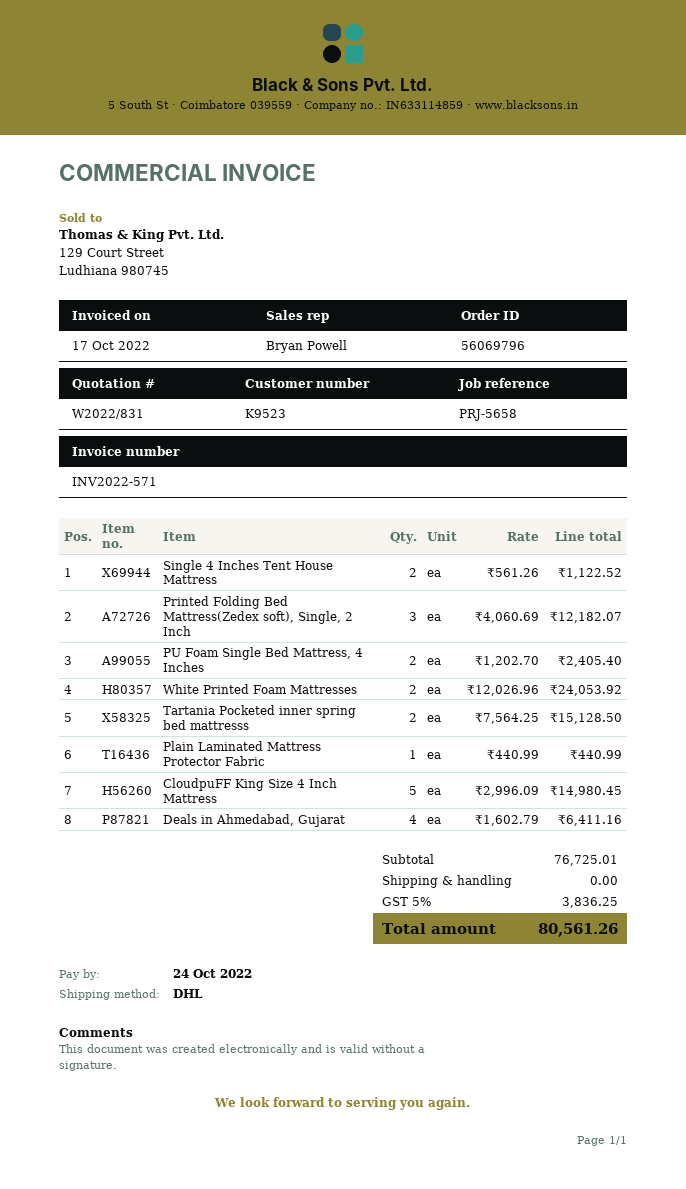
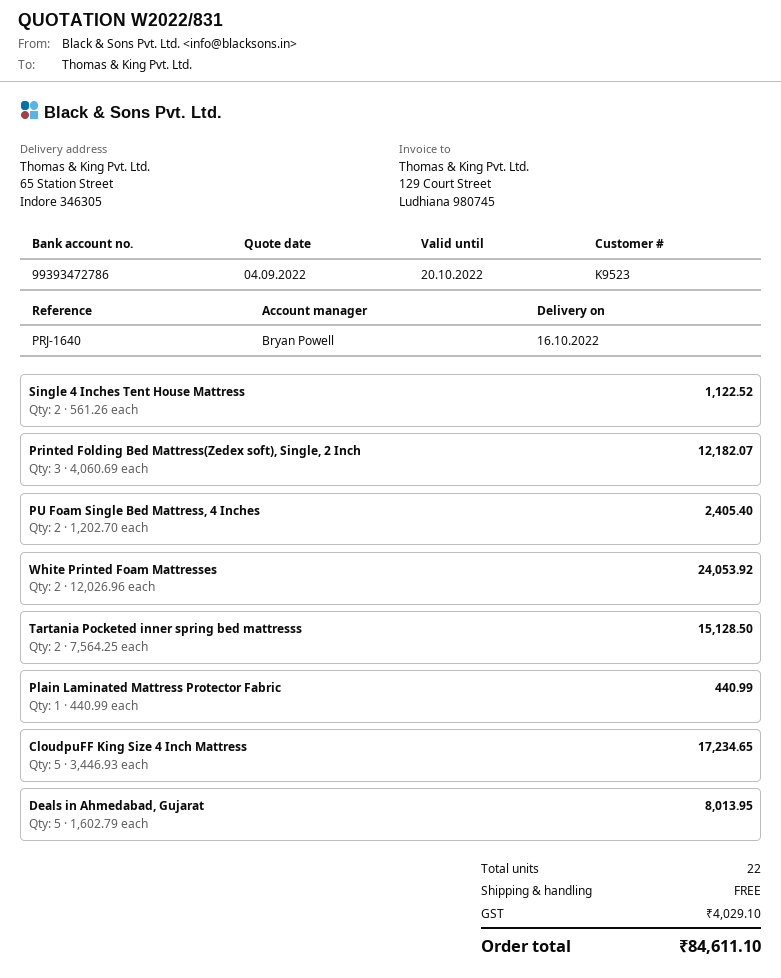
reference: PRJ-5658 -> PRJ-1640
CloudpuFF King Size 4 Inch Mattress: 5 x 2996.09 = 14980.45 -> 5 x 3446.93 = 17234.65
Deals in Ahmedabad, Gujarat: 4 x 1602.79 = 6411.16 -> 5 x 1602.79 = 8013.95
tax: 3836.25 -> 4029.10
total: 80561.26 -> 84611.10

